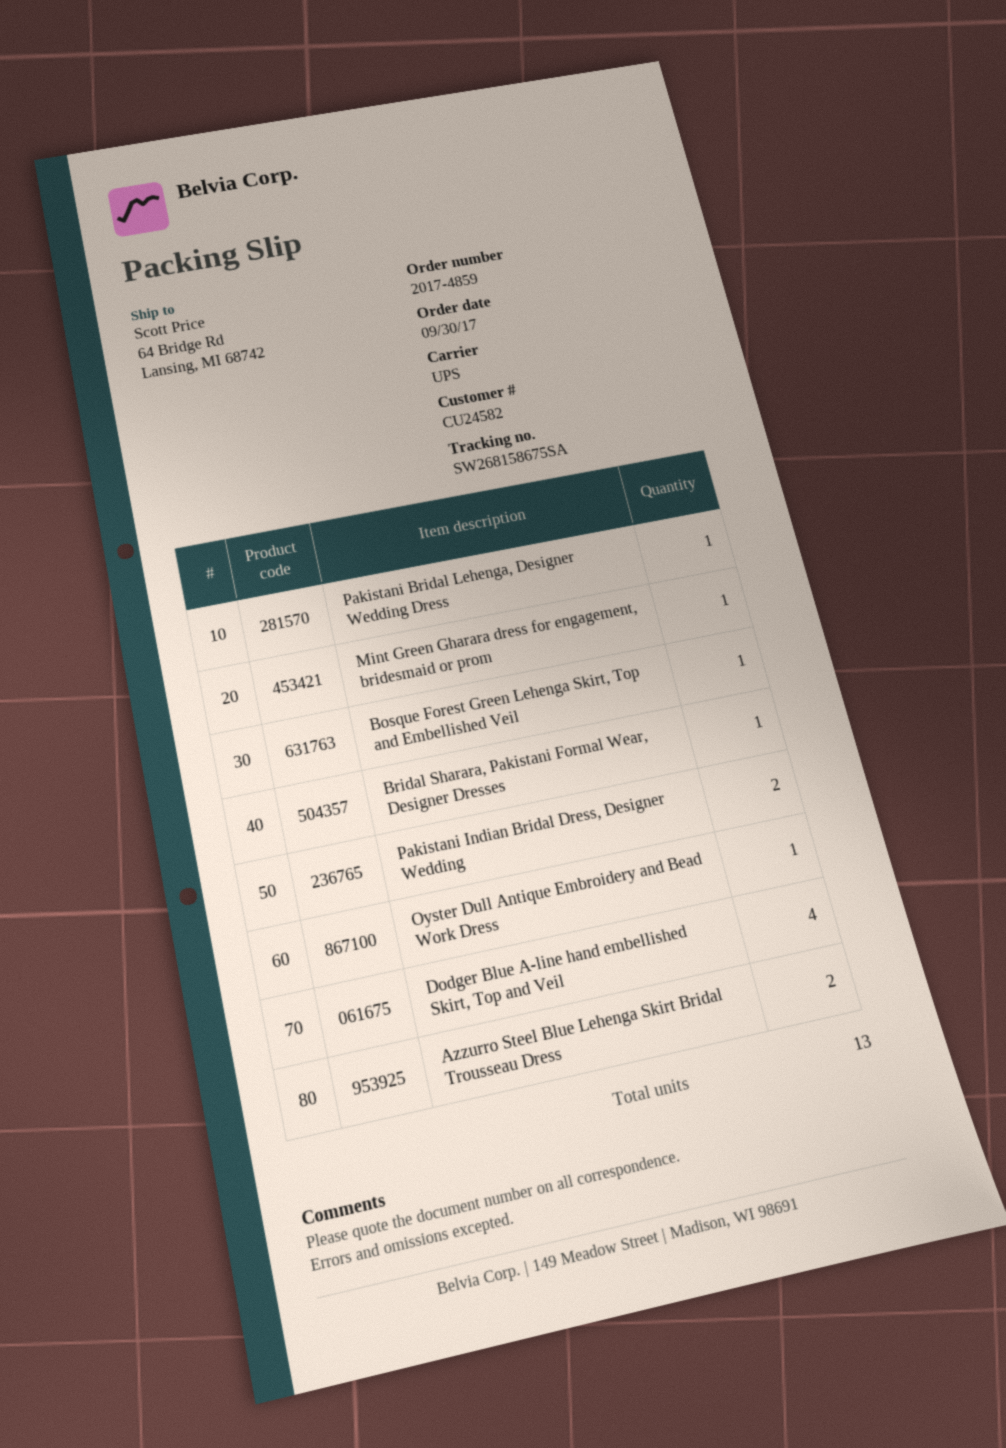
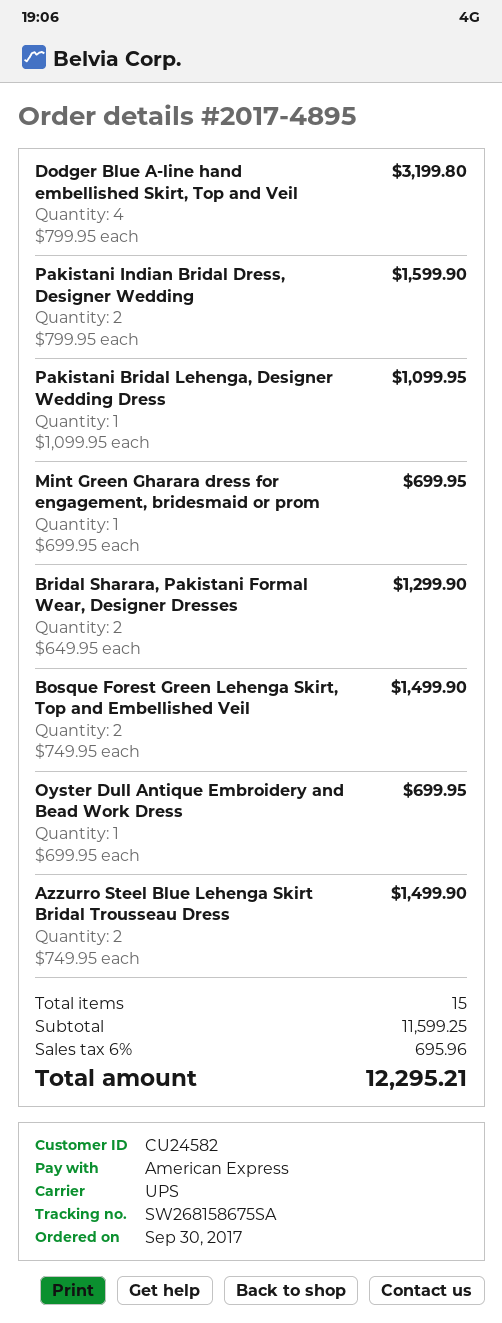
order number: 2017-4859 -> 2017-4895
Bosque Forest Green Lehenga Skirt, Top and Embellished Veil: 1 -> 2
Bridal Sharara, Pakistani Formal Wear, Designer Dresses: 1 -> 2
total quantity: 13 -> 15

